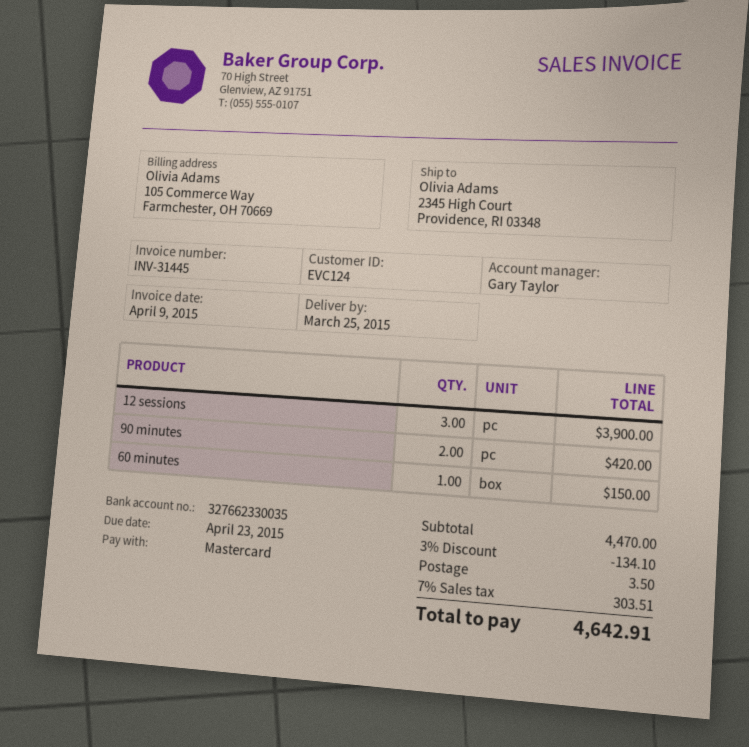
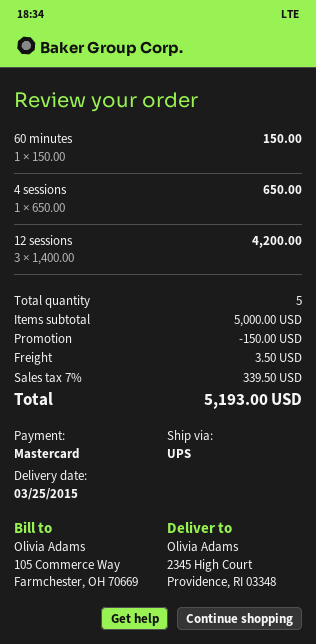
12 sessions: 3 for 3900.00 -> 3 for 4200.00
90 minutes: 2 for 420.00 -> none
4 sessions: none -> 1 for 650.00
subtotal: 4470.00 -> 5000.00
discount: 134.10 -> 150.00
tax: 7% = 303.51 -> 7% = 339.50
total: 4642.91 -> 5193.00

